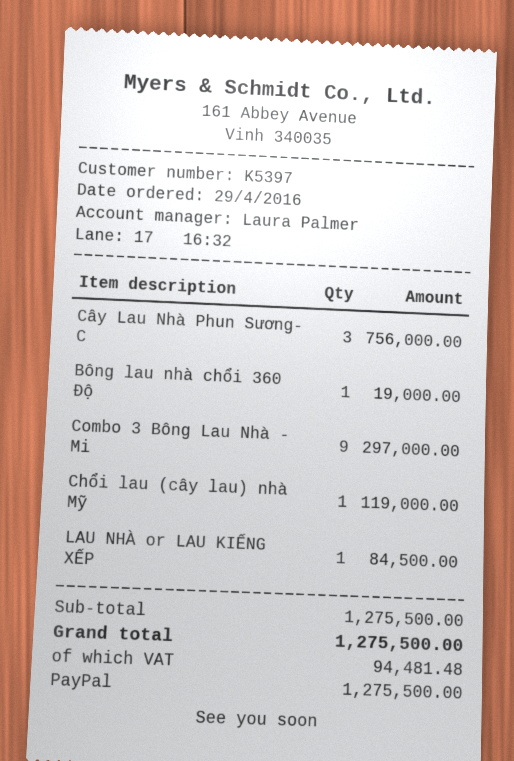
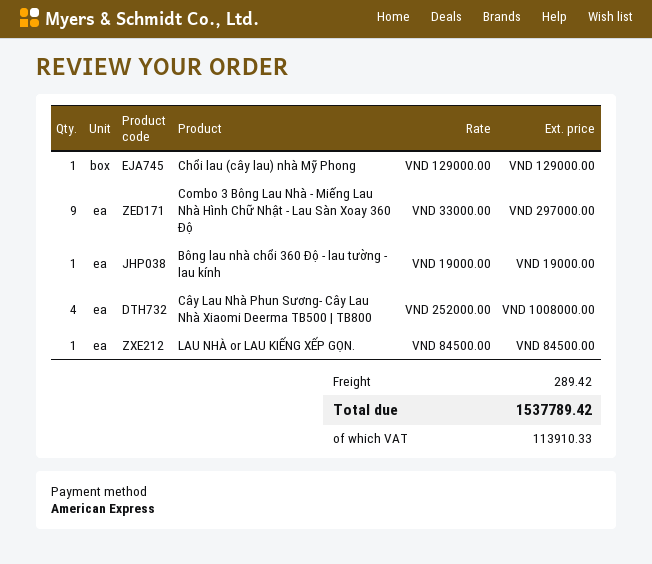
payment method: PayPal -> American Express
Cây Lau Nhà Phun Sương- C: 3 for 756000.00 -> 4 for 1008000.00
Chổi lau (cây lau) nhà Mỹ: 1 for 119000.00 -> 1 for 129000.00
shipping: none -> 289.42
tax: 94481.48 -> 113910.33
total: 1275500.00 -> 1537789.42

